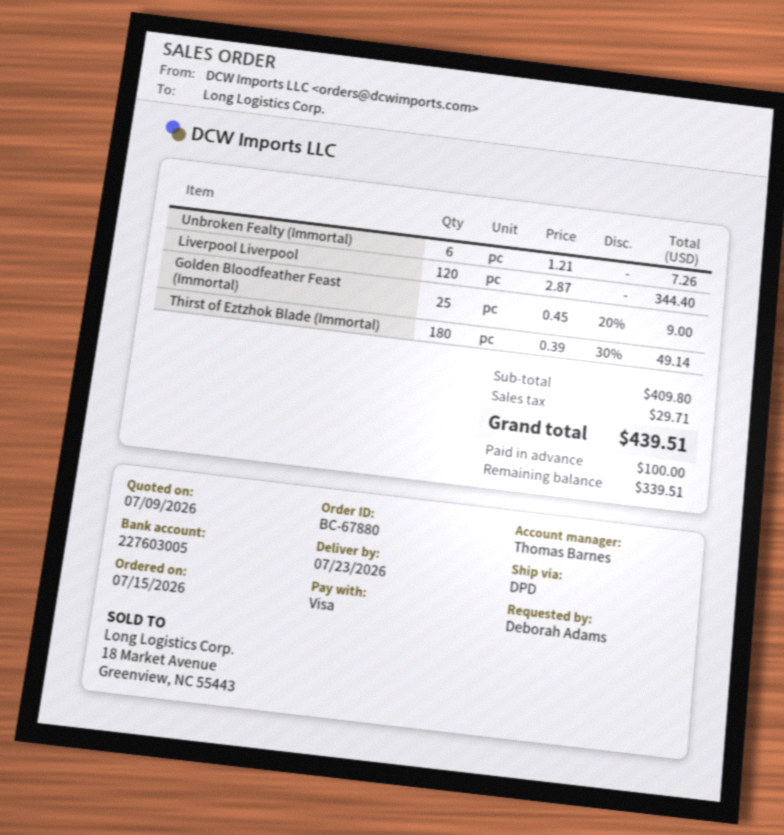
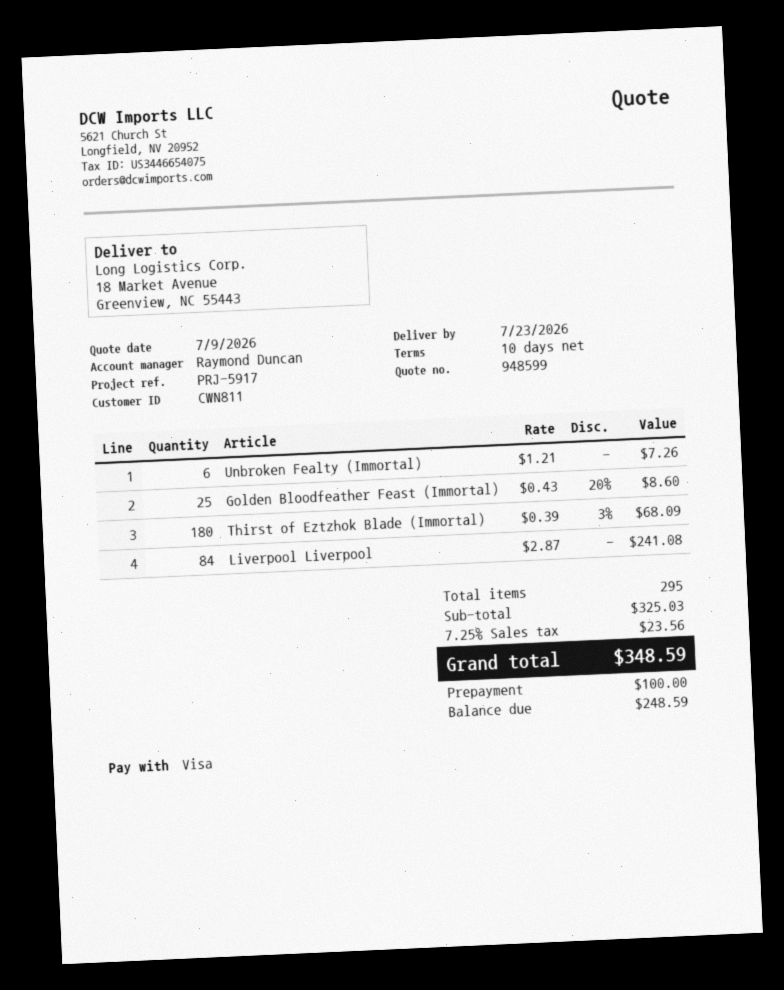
sales rep: Thomas Barnes -> Raymond Duncan
Liverpool Liverpool: 120 x 2.87 = 344.40 -> 84 x 2.87 = 241.08
Golden Bloodfeather Feast (Immortal): 25 x 0.45 - 20% = 9.00 -> 25 x 0.43 - 20% = 8.60
Thirst of Eztzhok Blade (Immortal): 180 x 0.39 - 30% = 49.14 -> 180 x 0.39 - 3% = 68.09
subtotal: 409.80 -> 325.03
tax: 29.71 -> 23.56
total: 439.51 -> 348.59
balance: 339.51 -> 248.59

